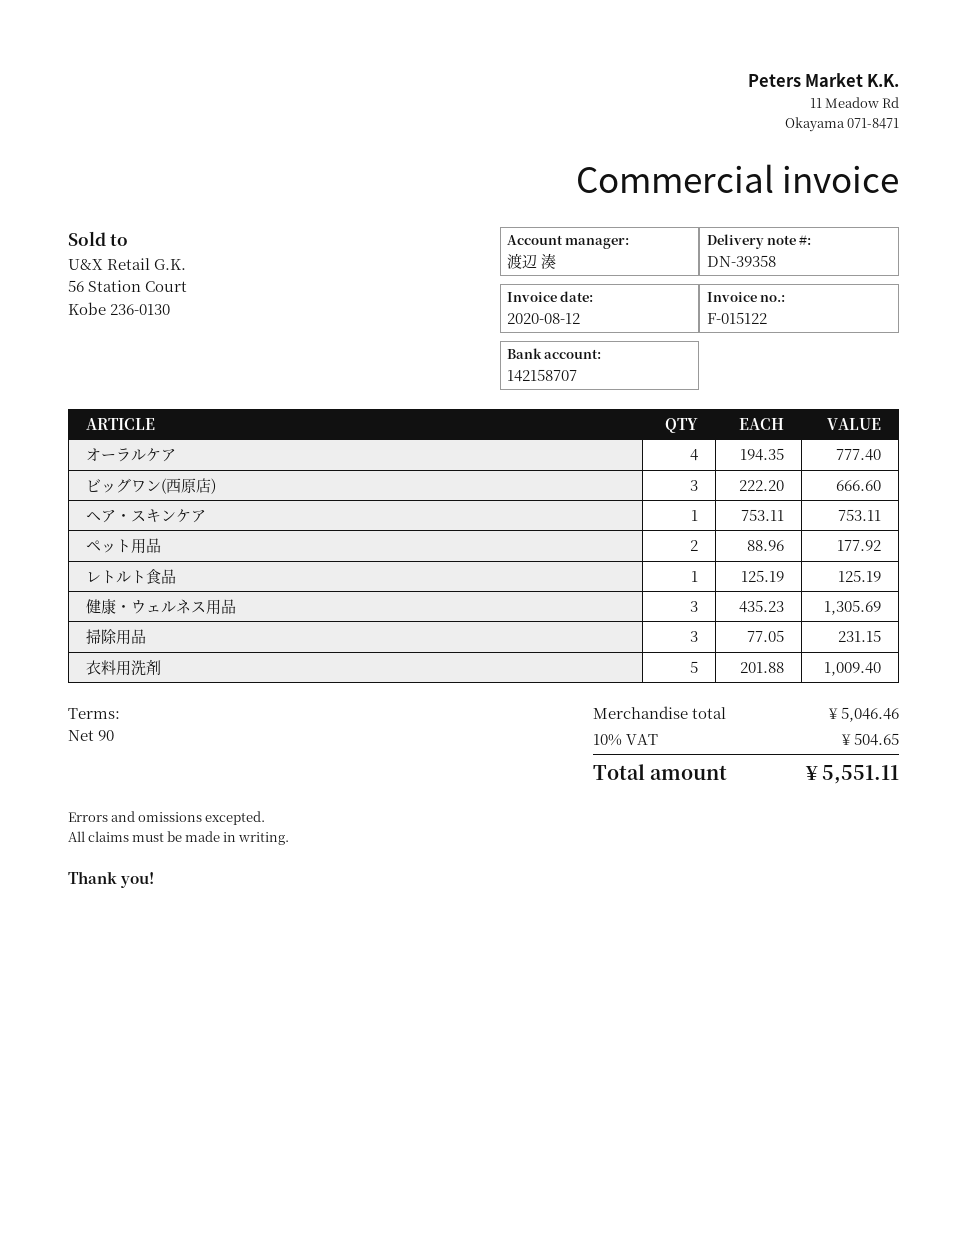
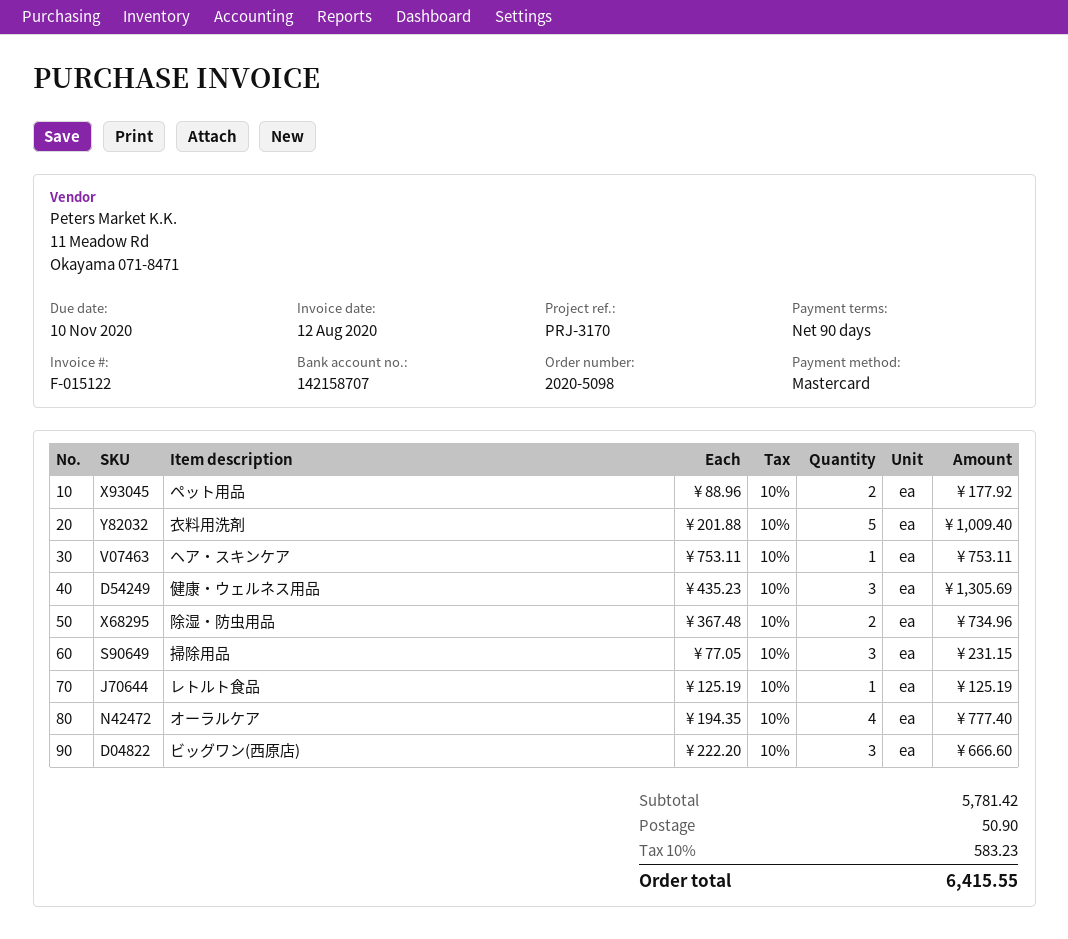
除湿・防虫用品: none -> 2 x 367.48 = 734.96
subtotal: 5046.46 -> 5781.42
shipping: none -> 50.90
tax: 10% = 504.65 -> 10% = 583.23
total: 5551.11 -> 6415.55

